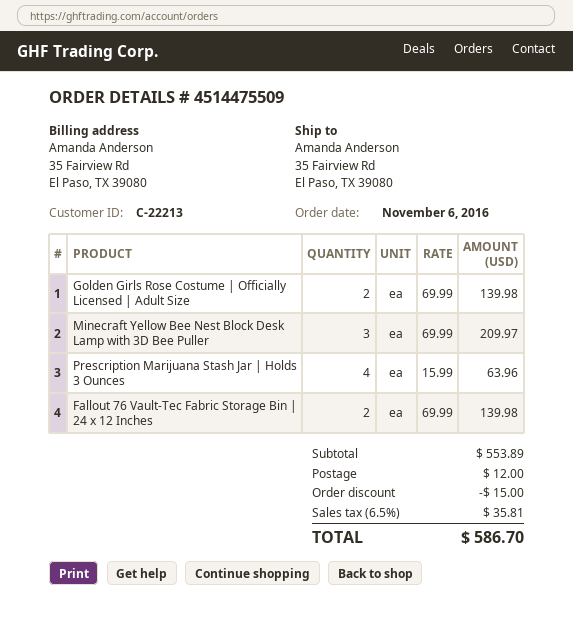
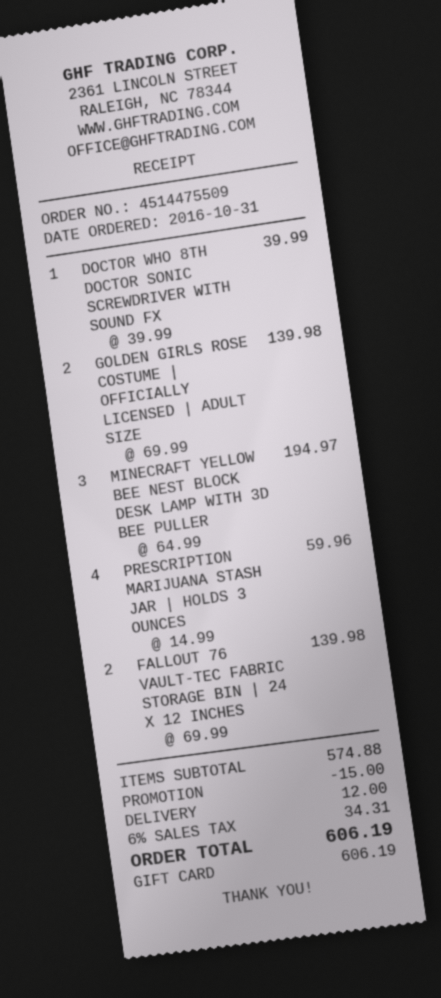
order date: 2016-11-06 -> 2016-10-31
Minecraft Yellow Bee Nest Block Desk Lamp with 3D Bee Puller: 3 x 69.99 = 209.97 -> 3 x 64.99 = 194.97
Prescription Marijuana Stash Jar | Holds 3 Ounces: 4 x 15.99 = 63.96 -> 4 x 14.99 = 59.96
DOCTOR WHO 8TH DOCTOR SONIC SCREWDRIVER WITH SOUND FX: none -> 1 x 39.99 = 39.99
subtotal: 553.89 -> 574.88
tax: 6.5% = 35.81 -> 6% = 34.31
total: 586.70 -> 606.19

